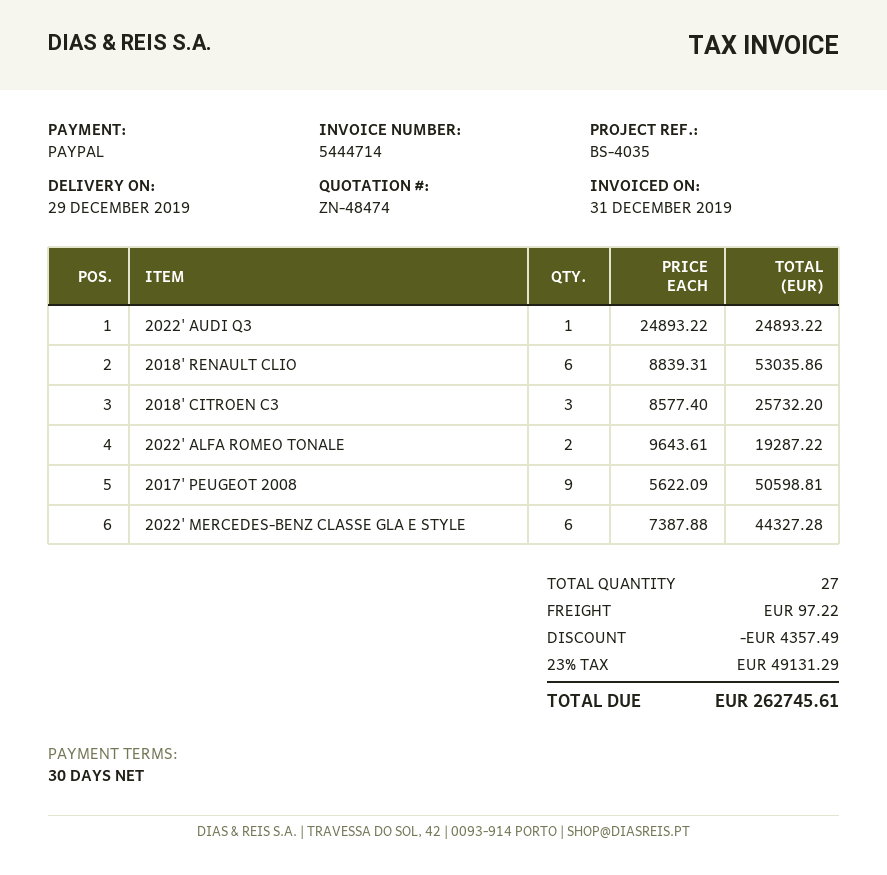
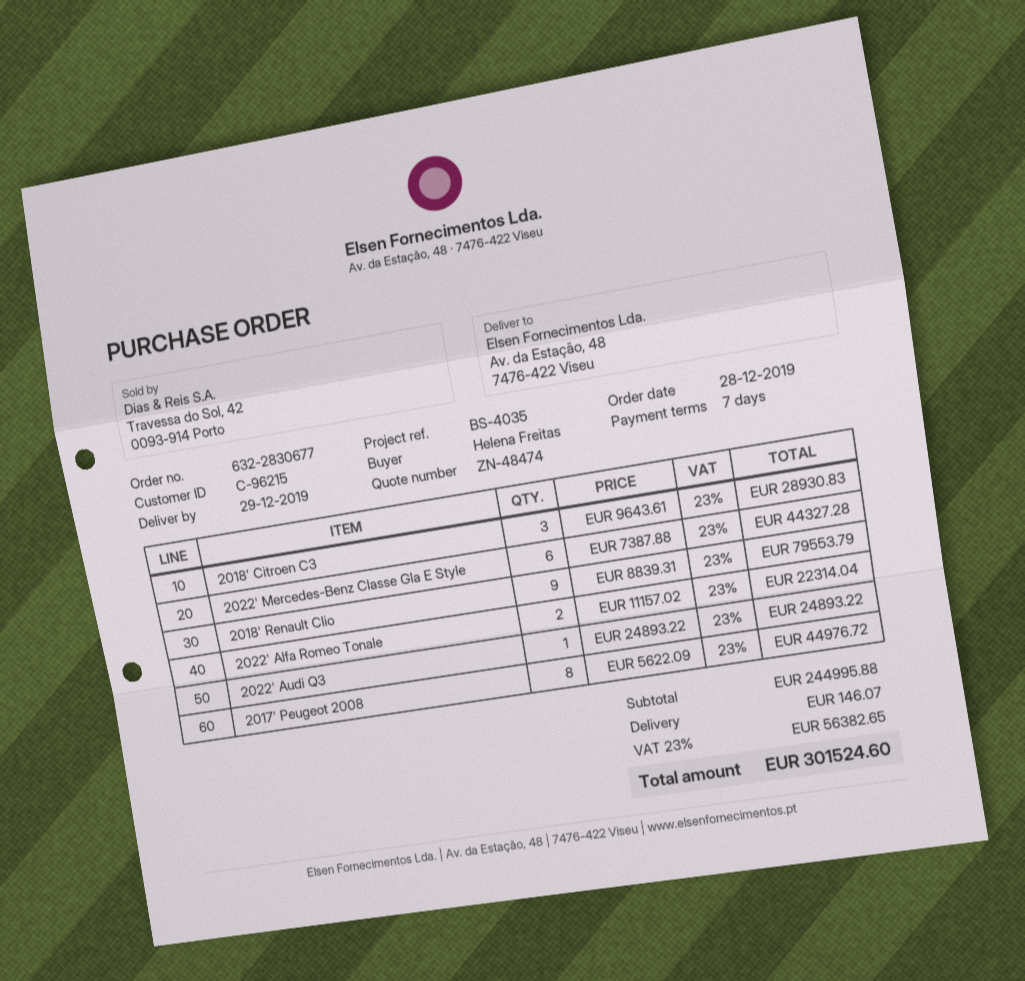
payment terms: 30 days -> 7 days
2018' RENAULT CLIO: 6 x 8839.31 = 53035.86 -> 9 x 8839.31 = 79553.79
2018' CITROEN C3: 3 x 8577.40 = 25732.20 -> 3 x 9643.61 = 28930.83
2022' ALFA ROMEO TONALE: 2 x 9643.61 = 19287.22 -> 2 x 11157.02 = 22314.04
2017' PEUGEOT 2008: 9 x 5622.09 = 50598.81 -> 8 x 5622.09 = 44976.72
discount: 4357.49 -> none
shipping: 97.22 -> 146.07
tax: 23% = 49131.29 -> 23% = 56382.65
total: 262745.61 -> 301524.60

